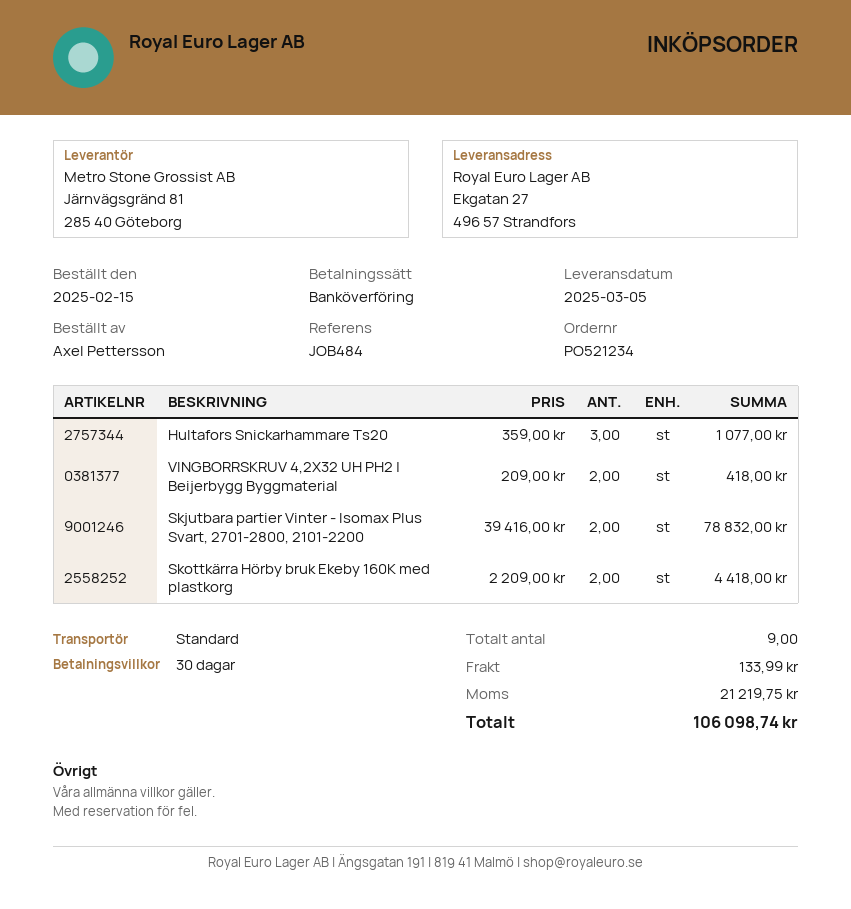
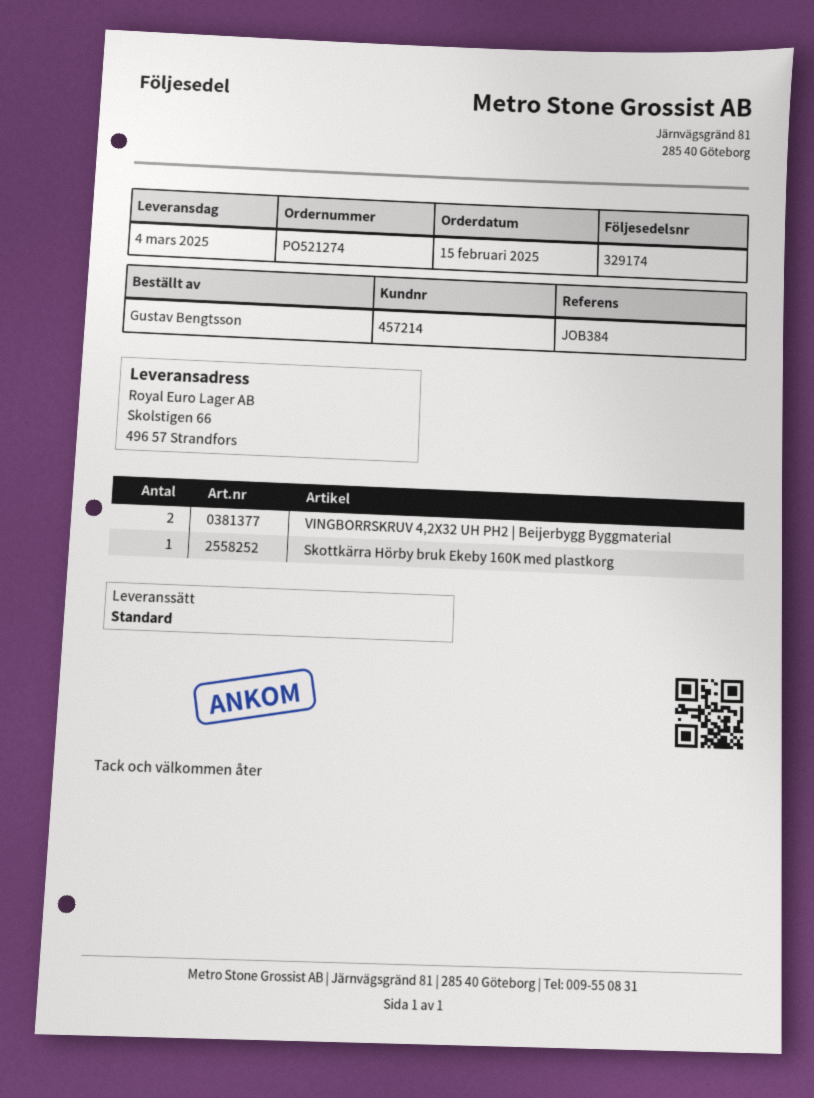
order number: PO521234 -> PO521274
delivery date: 2025-03-05 -> 2025-03-04
reference: JOB484 -> JOB384
ordered by: Axel Pettersson -> Gustav Bengtsson
ship to: Ekgatan 27, 496 57 Strandfors -> Skolstigen 66, 496 57 Strandfors
Hultafors Snickarhammare Ts20: 3 -> none
Skjutbara partier Vinter - Isomax Plus Svart, 2701-2800, 2101-2200: 2 -> none
Skottkärra Hörby bruk Ekeby 160K med plastkorg: 2 -> 1

